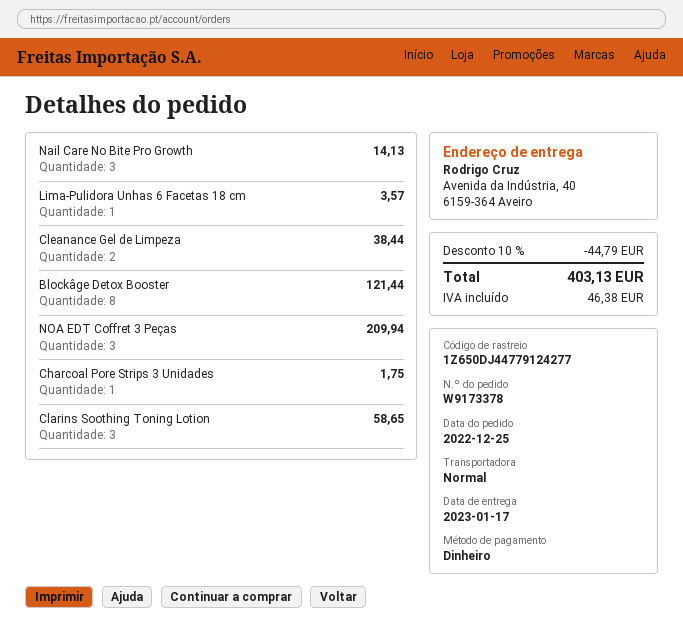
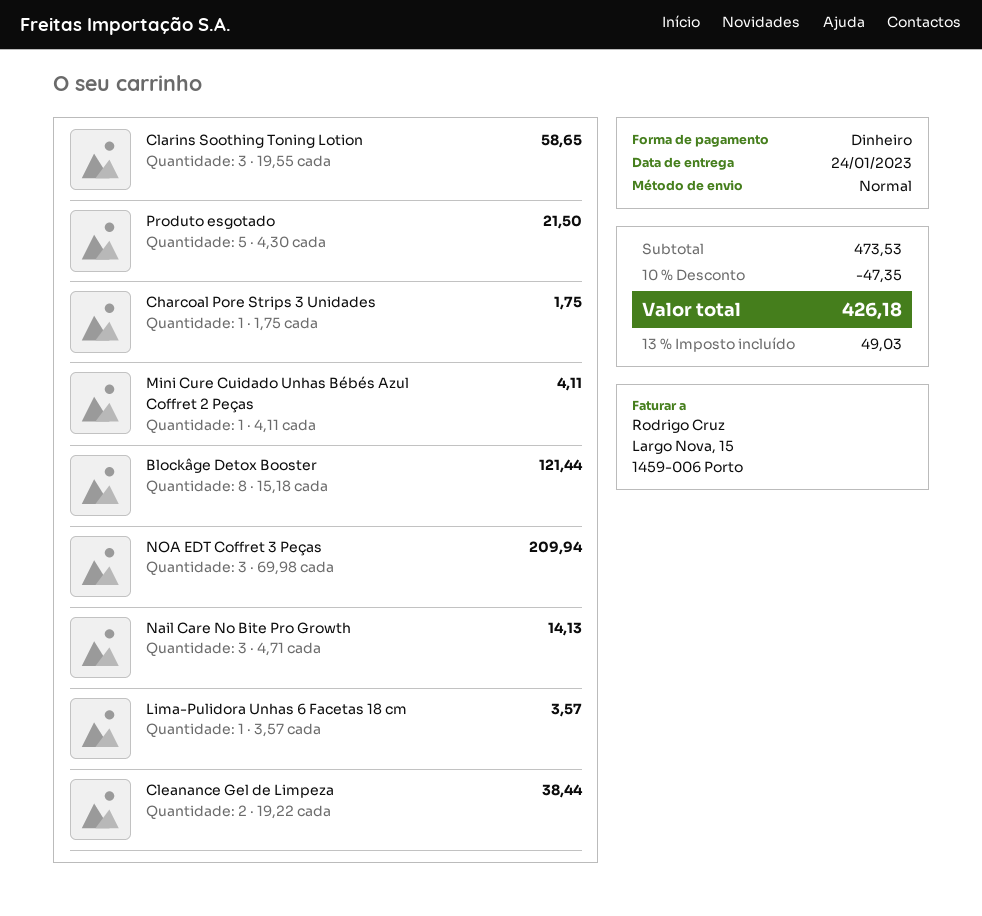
delivery date: 2023-01-17 -> 2023-01-24
Produto esgotado: none -> 5 for 21.50
Mini Cure Cuidado Unhas Bébés Azul Coffret 2 Peças: none -> 1 for 4.11
discount: 10% = 44.79 -> 10% = 47.35
tax: 46.38 -> 49.03
total: 403.13 -> 426.18

